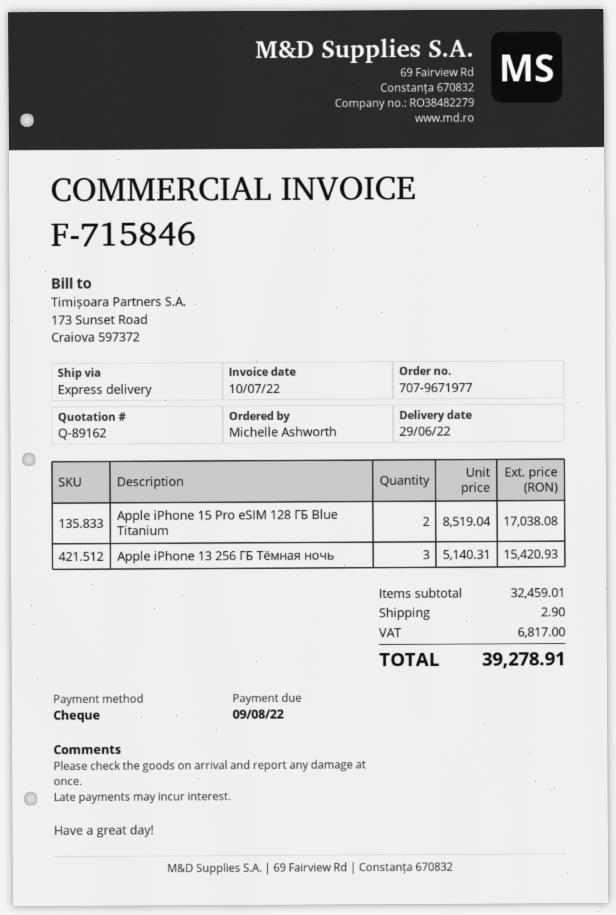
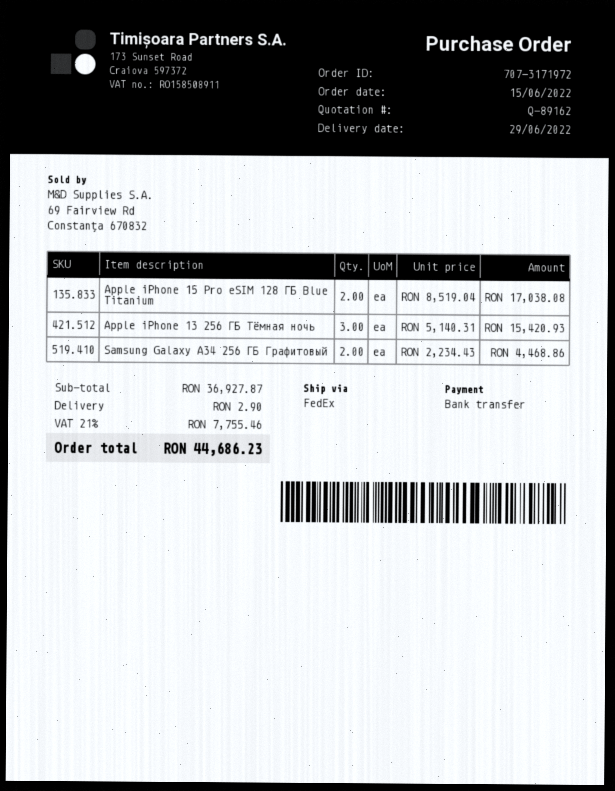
order number: 707-9671977 -> 707-3171972
payment method: cheque -> bank transfer
shipping method: express -> FedEx
Samsung Galaxy A34 256 ГБ Графитовый: none -> 2 x 2234.43 = 4468.86
subtotal: 32459.01 -> 36927.87
tax: 6817.00 -> 7755.46
total: 39278.91 -> 44686.23

